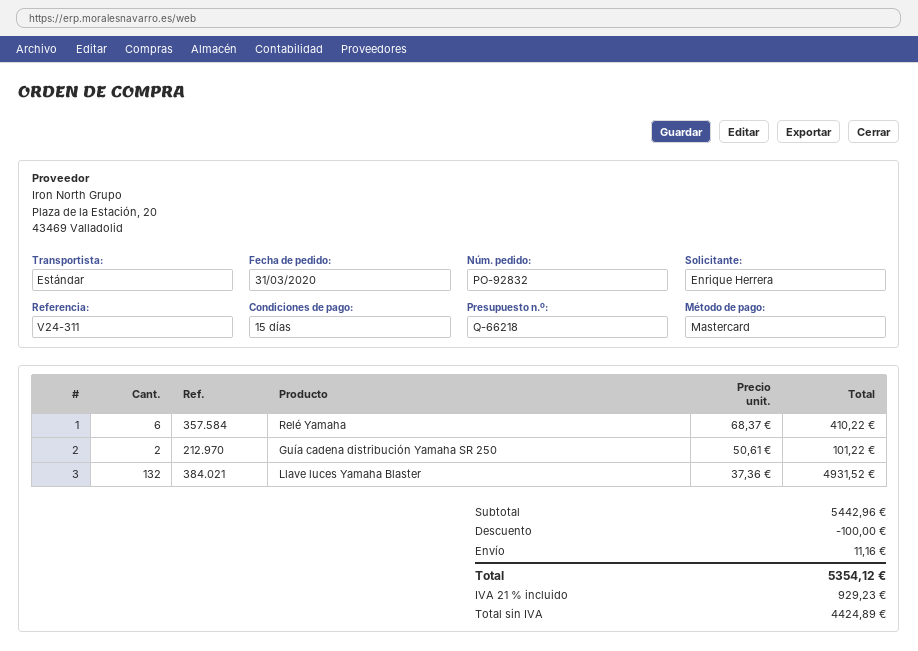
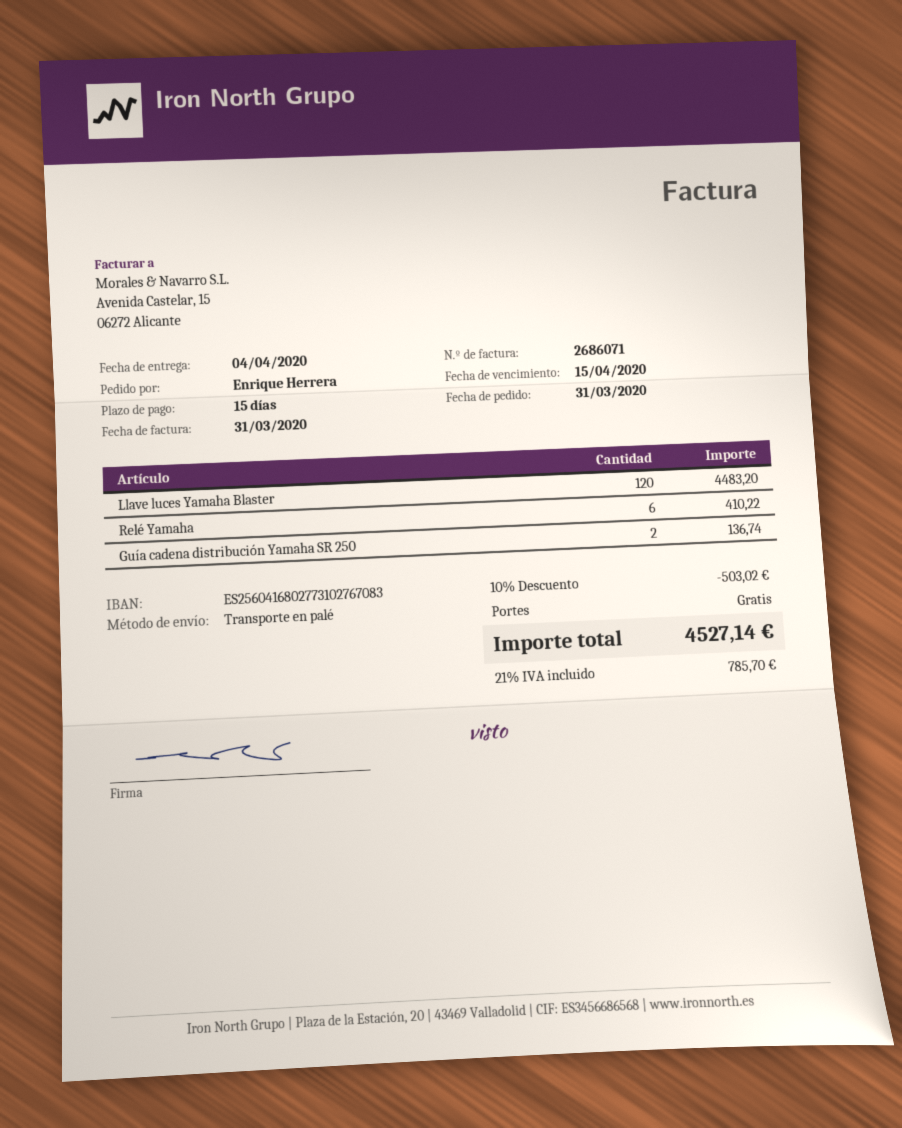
shipping method: standard -> pallet freight
Guía cadena distribución Yamaha SR 250: 2 for 101.22 -> 2 for 136.74
Llave luces Yamaha Blaster: 132 for 4931.52 -> 120 for 4483.20
discount: 100.00 -> 503.02
shipping: 11.16 -> 0.00
tax: 21% = 929.23 -> 21% = 785.70
total: 5354.12 -> 4527.14

